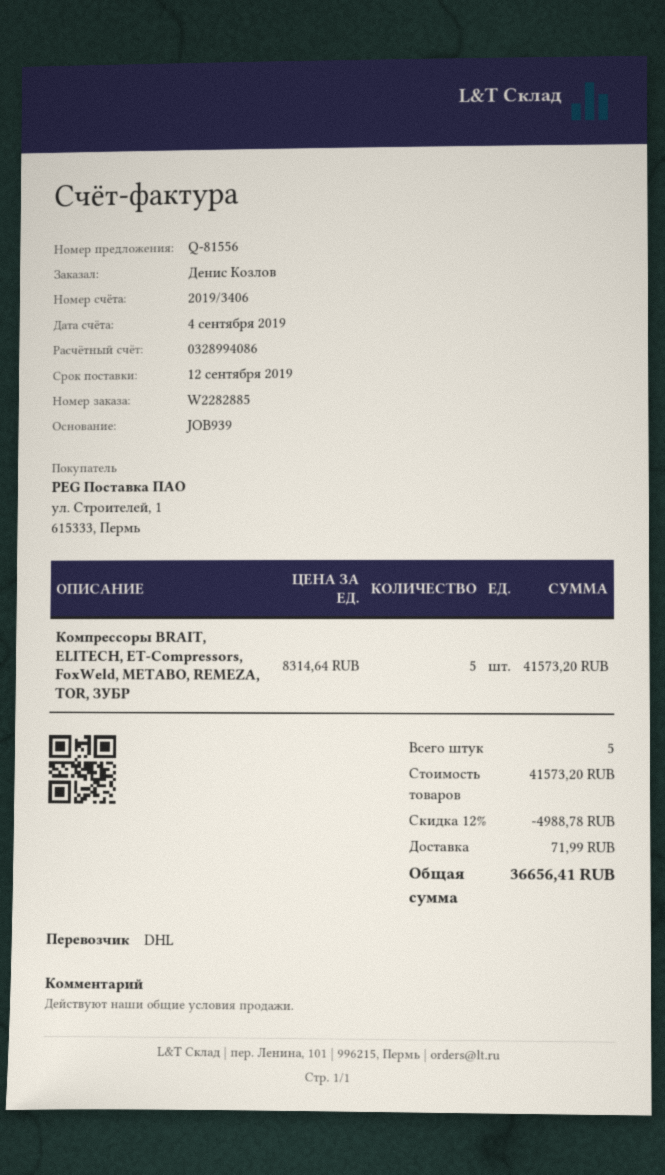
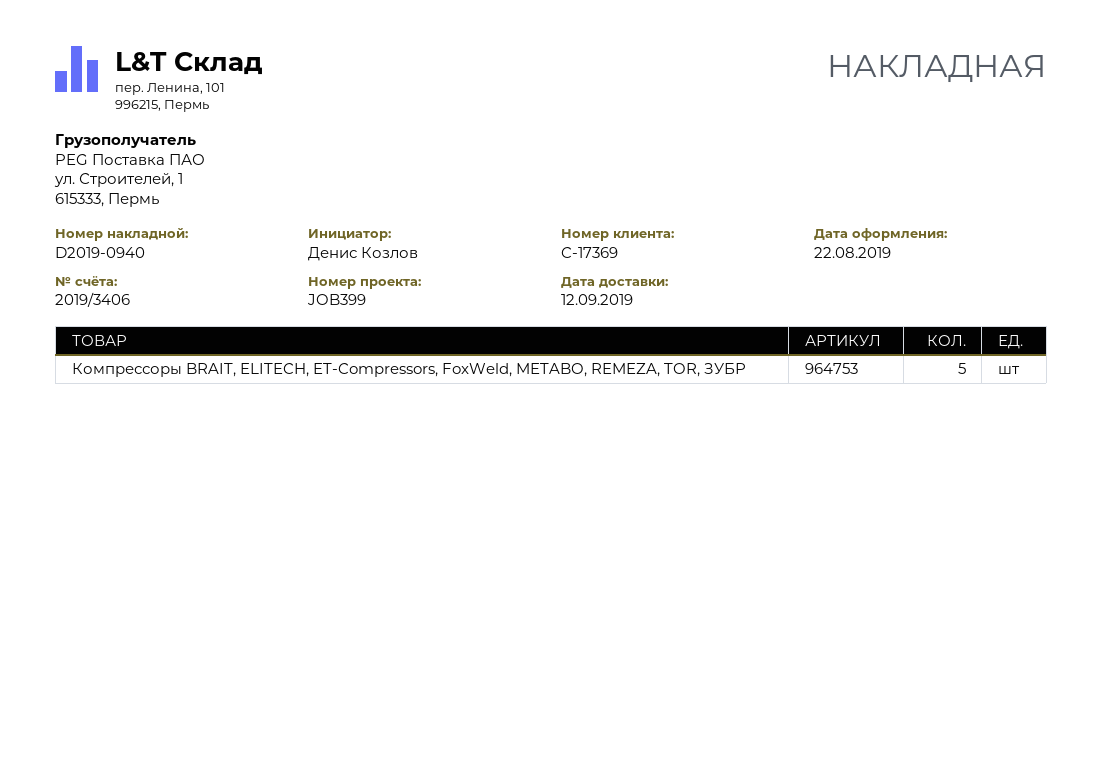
reference: JOB939 -> JOB399

